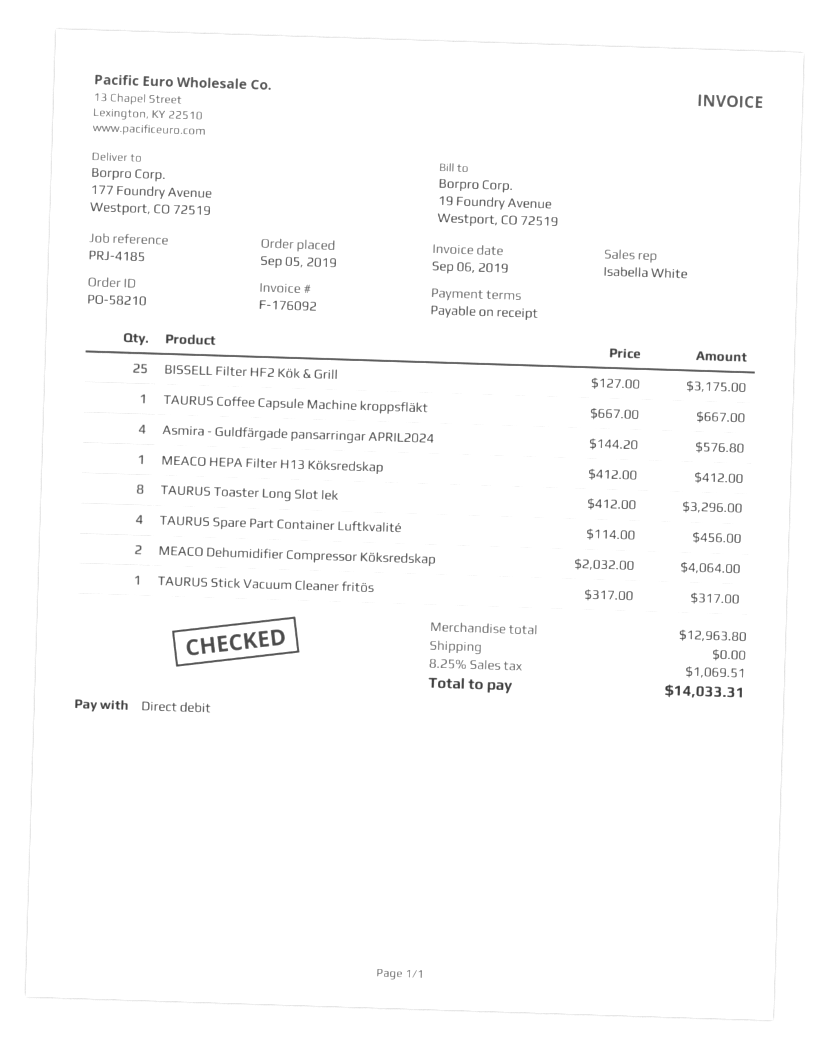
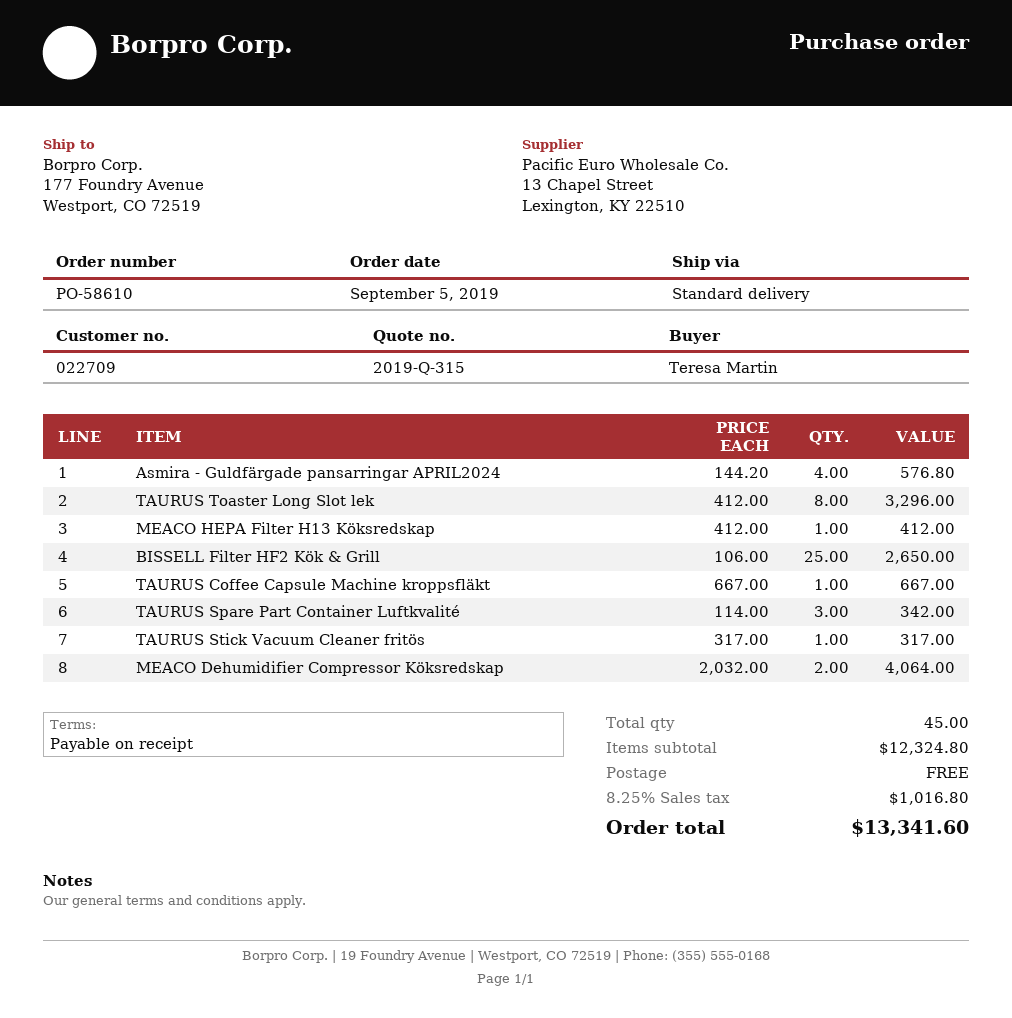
order number: PO-58210 -> PO-58610
BISSELL Filter HF2 Kök & Grill: 25 x 127.00 = 3175.00 -> 25 x 106.00 = 2650.00
TAURUS Spare Part Container Luftkvalité: 4 x 114.00 = 456.00 -> 3 x 114.00 = 342.00
subtotal: 12963.80 -> 12324.80
tax: 8.25% = 1069.51 -> 8.25% = 1016.80
total: 14033.31 -> 13341.60

